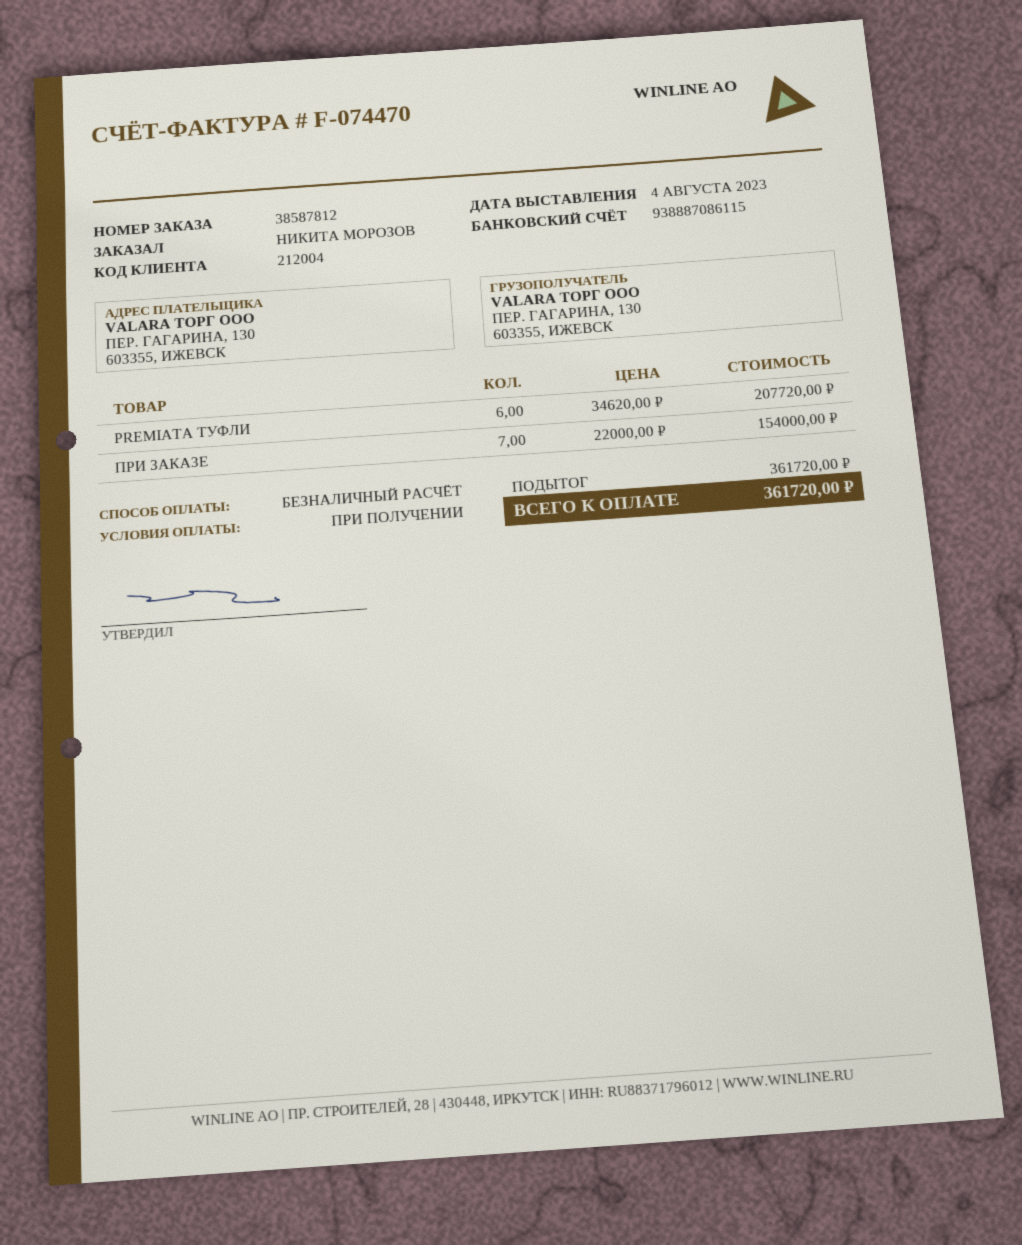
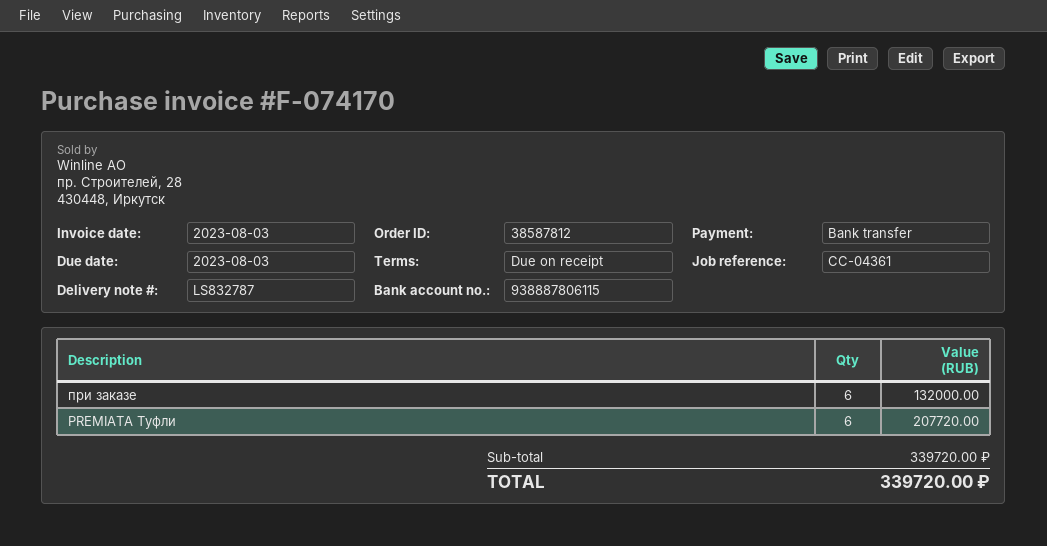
invoice number: F-074470 -> F-074170
invoice date: 2023-08-04 -> 2023-08-03
bank account: 938887086115 -> 938887806115
ПРИ ЗАКАЗЕ: 7 for 154000.00 -> 6 for 132000.00
subtotal: 361720.00 -> 339720.00
total: 361720.00 -> 339720.00

